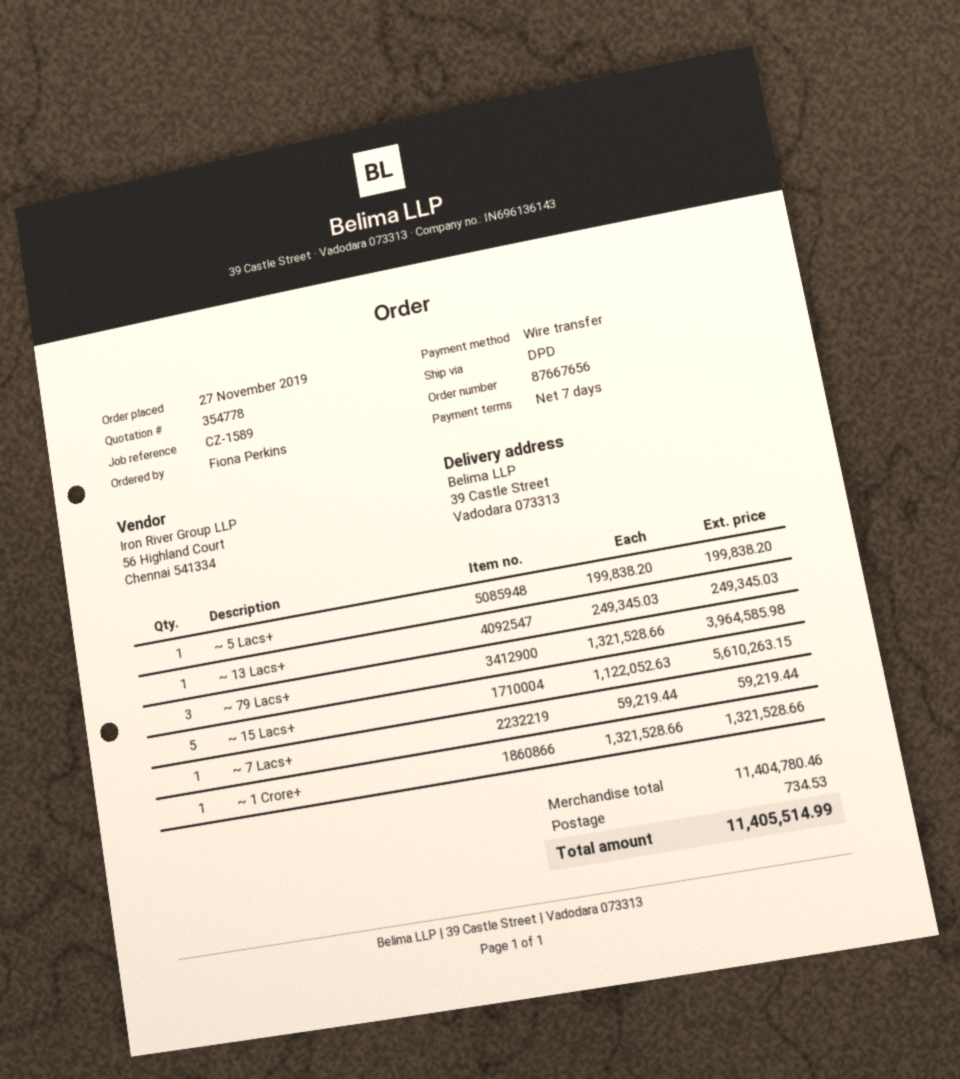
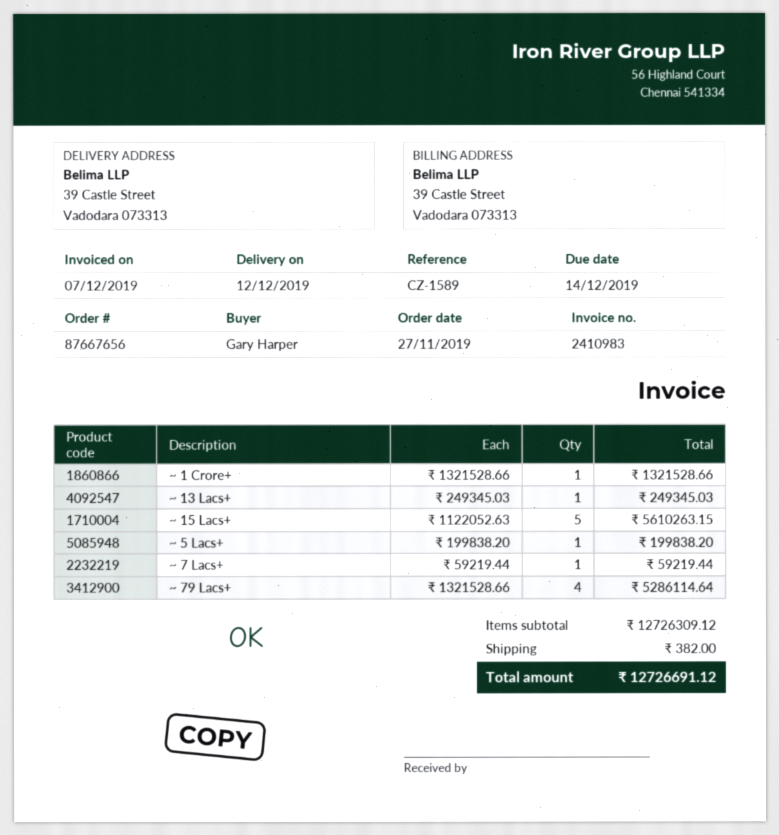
ordered by: Fiona Perkins -> Gary Harper
~ 79 Lacs+: 3 x 1321528.66 = 3964585.98 -> 4 x 1321528.66 = 5286114.64
subtotal: 11404780.46 -> 12726309.12
shipping: 734.53 -> 382.00
total: 11405514.99 -> 12726691.12

